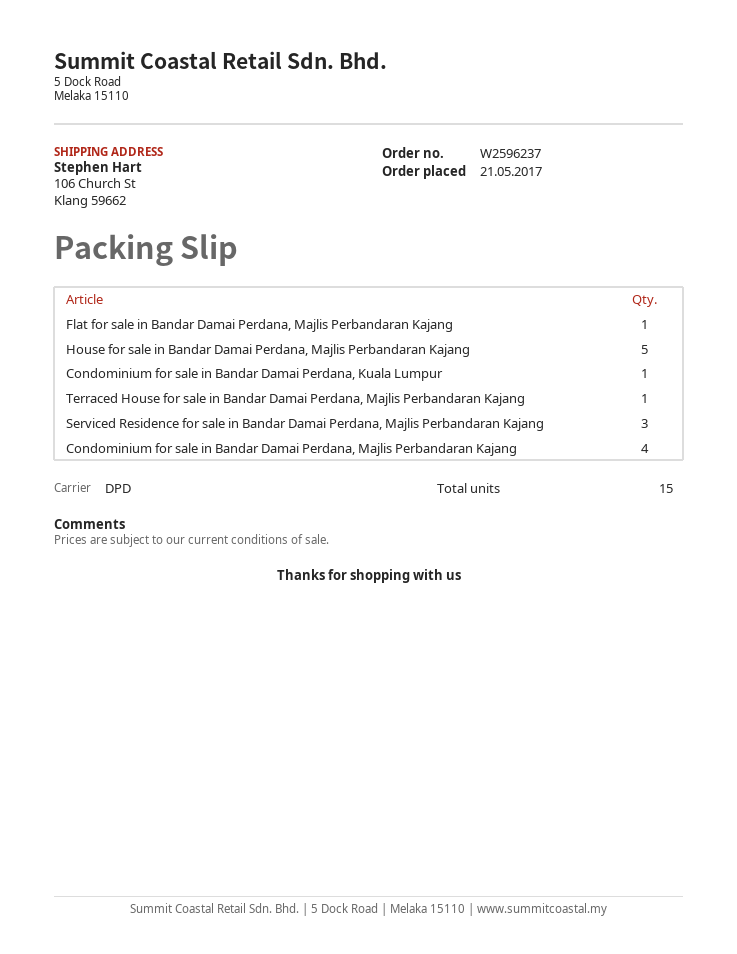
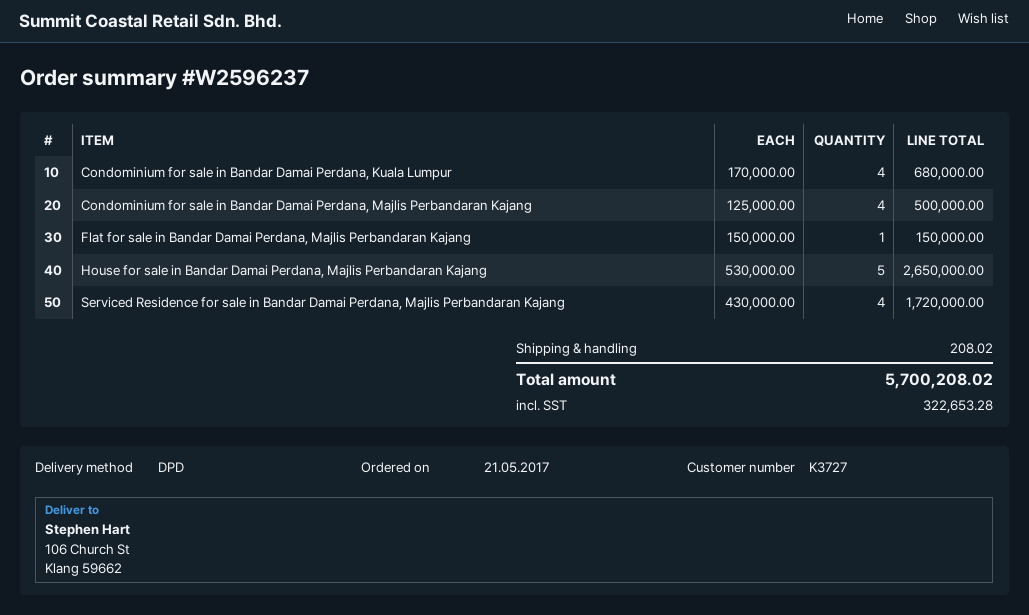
Condominium for sale in Bandar Damai Perdana, Kuala Lumpur: 1 -> 4
Terraced House for sale in Bandar Damai Perdana, Majlis Perbandaran Kajang: 1 -> none
Serviced Residence for sale in Bandar Damai Perdana, Majlis Perbandaran Kajang: 3 -> 4

